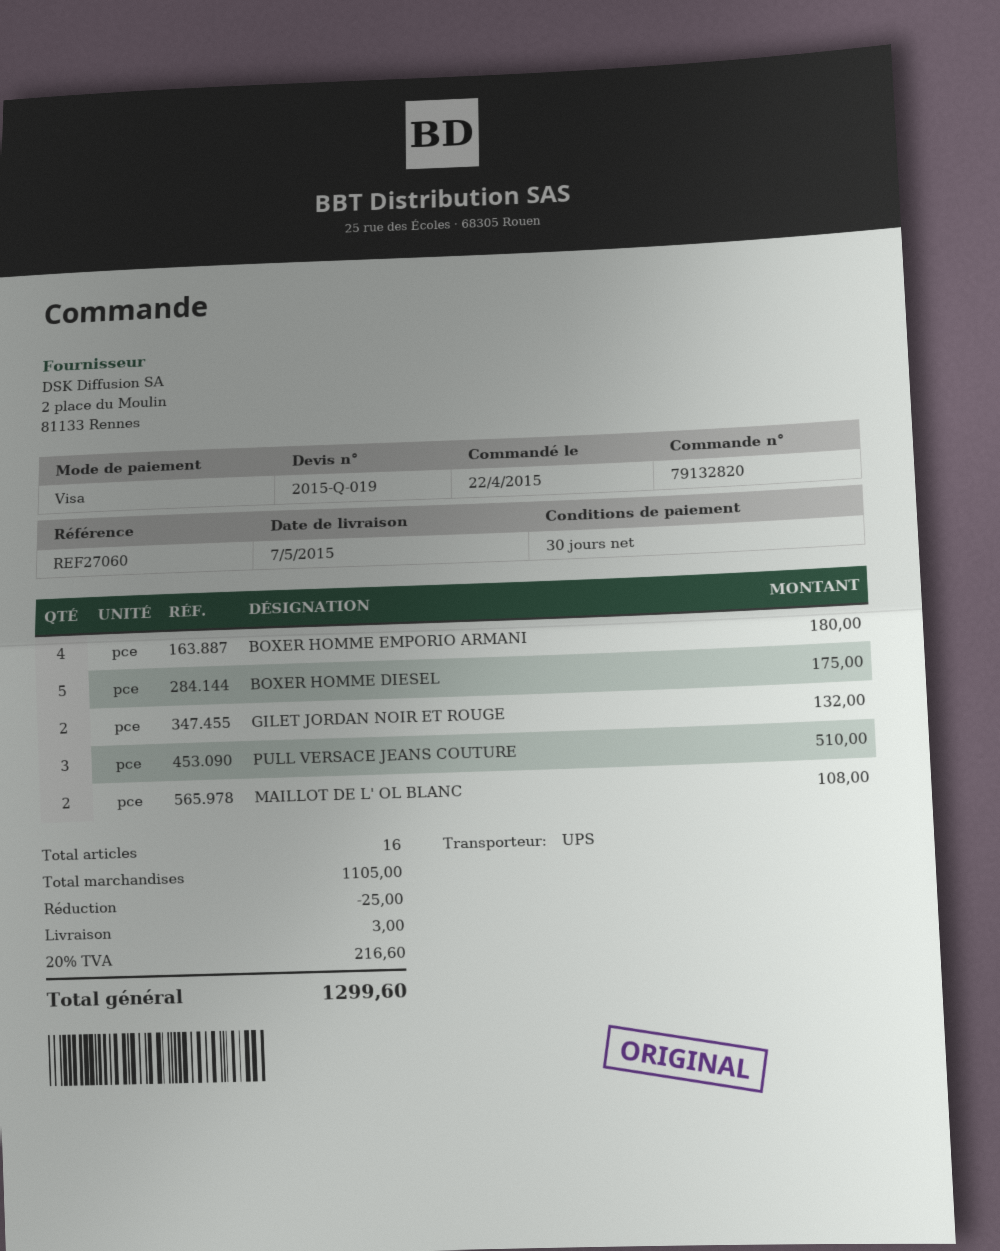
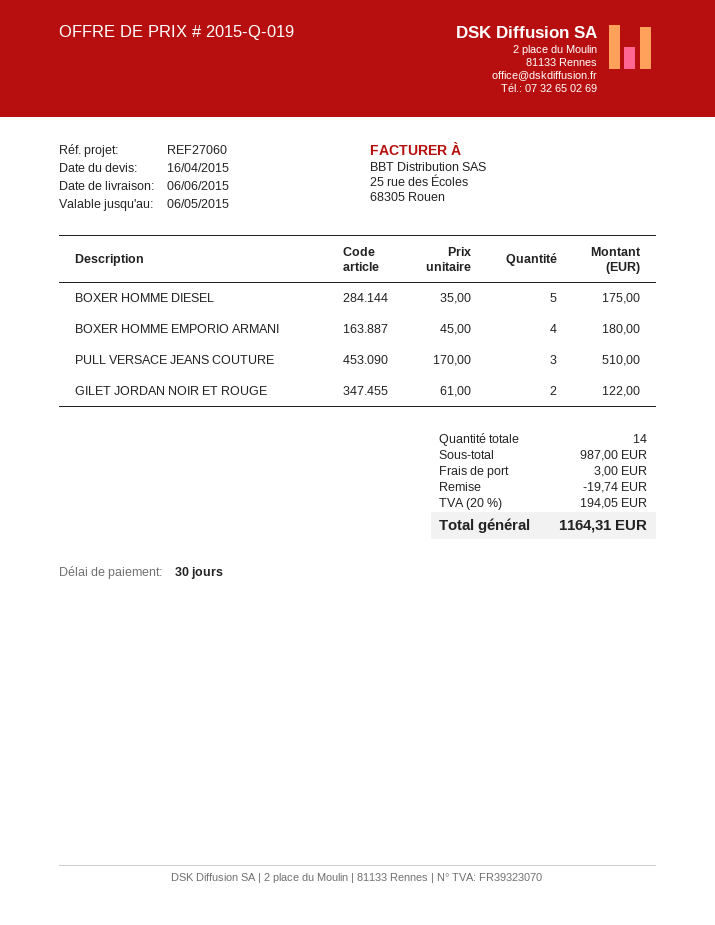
delivery date: 2015-05-07 -> 2015-06-06
GILET JORDAN NOIR ET ROUGE: 2 for 132.00 -> 2 for 122.00
MAILLOT DE L' OL BLANC: 2 for 108.00 -> none
total quantity: 16 -> 14
subtotal: 1105.00 -> 987.00
discount: 25.00 -> 19.74
tax: 20% = 216.60 -> 20% = 194.05
total: 1299.60 -> 1164.31

